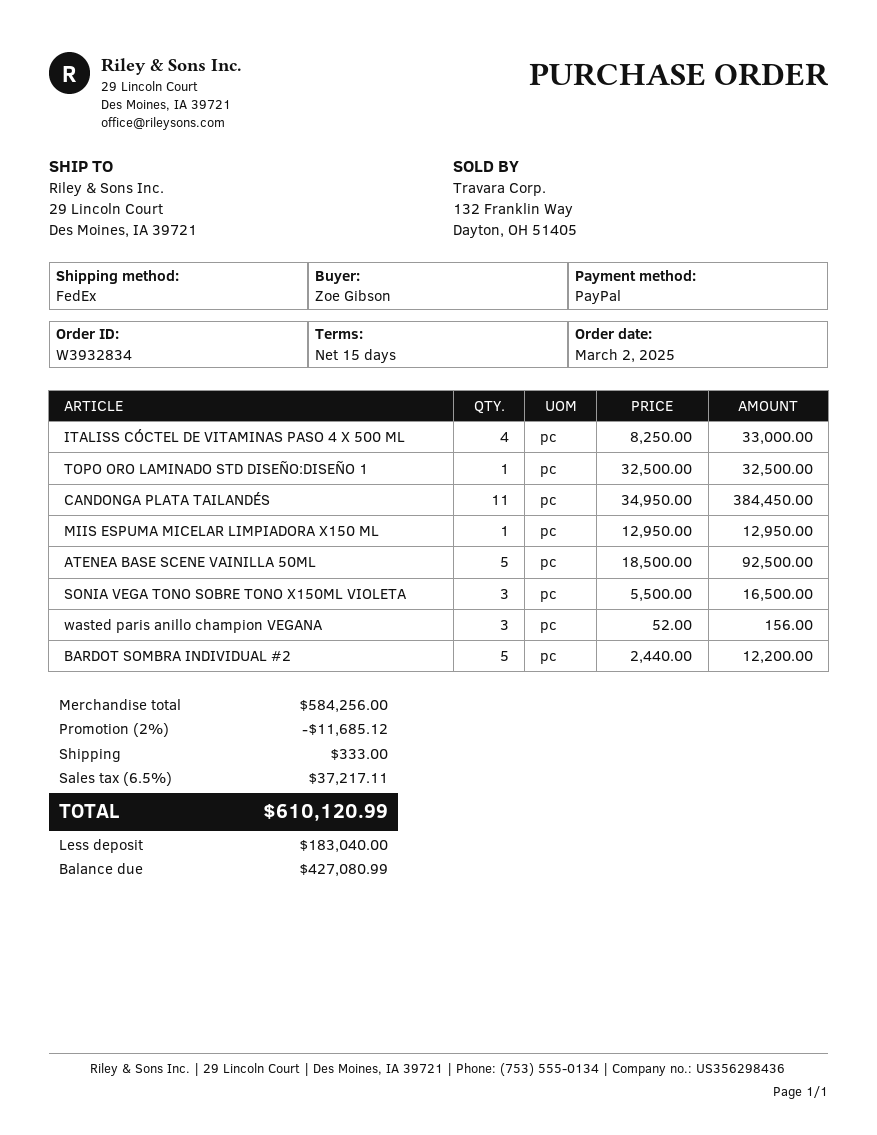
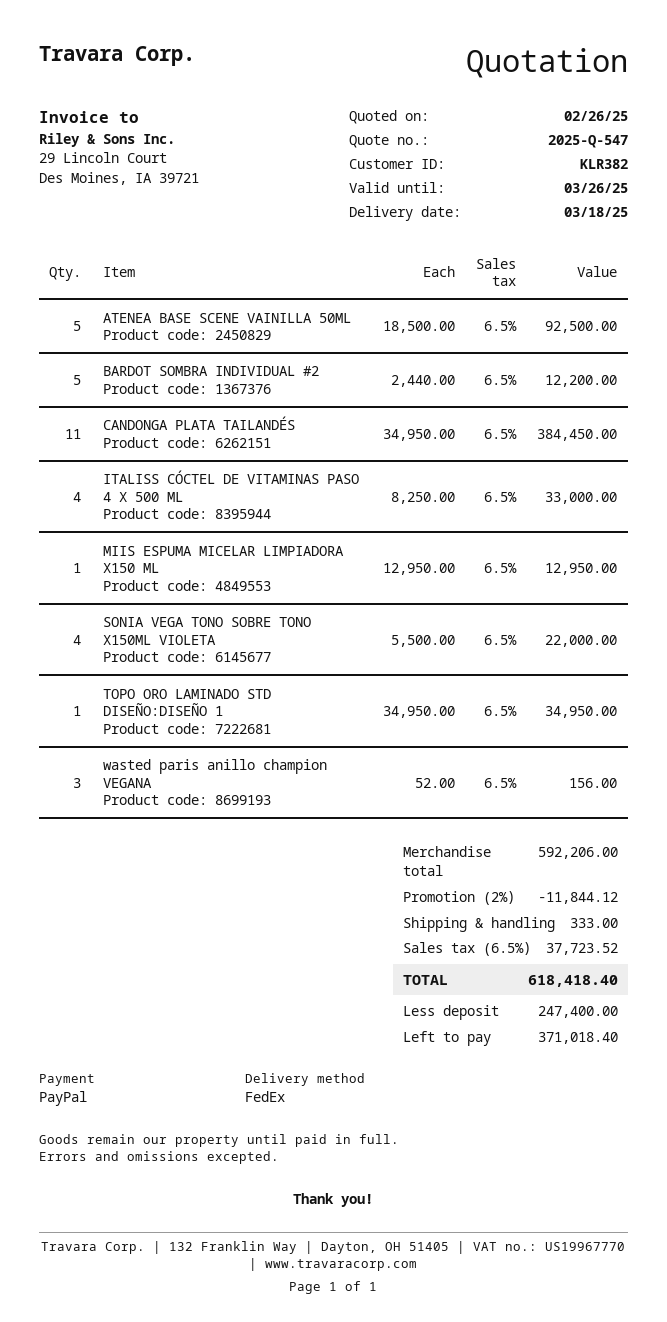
TOPO ORO LAMINADO STD DISEÑO:DISEÑO 1: 1 x 32500.00 = 32500.00 -> 1 x 34950.00 = 34950.00
SONIA VEGA TONO SOBRE TONO X150ML VIOLETA: 3 x 5500.00 = 16500.00 -> 4 x 5500.00 = 22000.00
subtotal: 584256.00 -> 592206.00
discount: 2% = 11685.12 -> 2% = 11844.12
tax: 6.5% = 37217.11 -> 6.5% = 37723.52
total: 610120.99 -> 618418.40
deposit: 183040.00 -> 247400.00
balance: 427080.99 -> 371018.40

